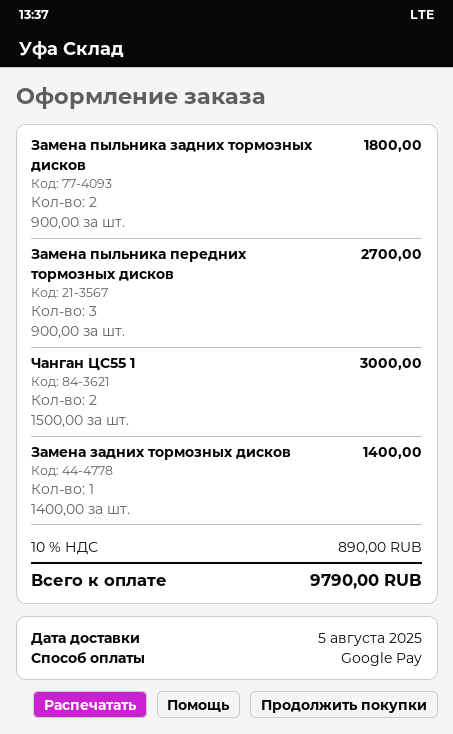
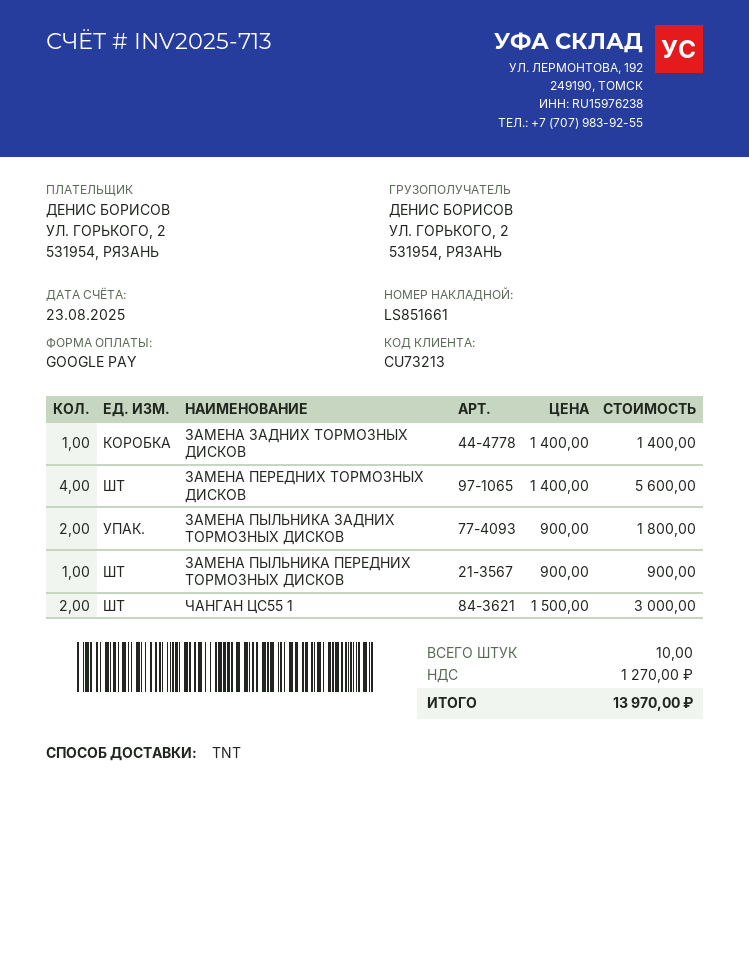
Замена пыльника передних тормозных дисков: 3 x 900.00 = 2700.00 -> 1 x 900.00 = 900.00
ЗАМЕНА ПЕРЕДНИХ ТОРМОЗНЫХ ДИСКОВ: none -> 4 x 1400.00 = 5600.00
tax: 890.00 -> 1270.00
total: 9790.00 -> 13970.00

